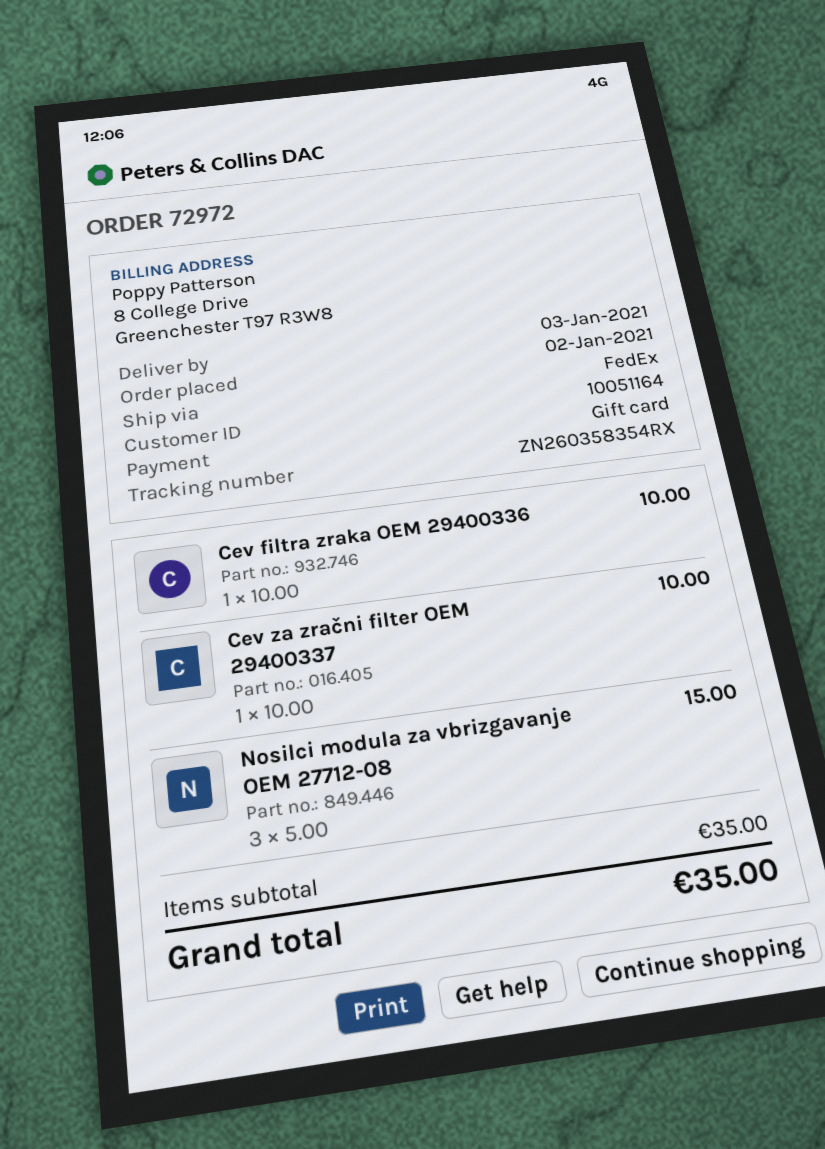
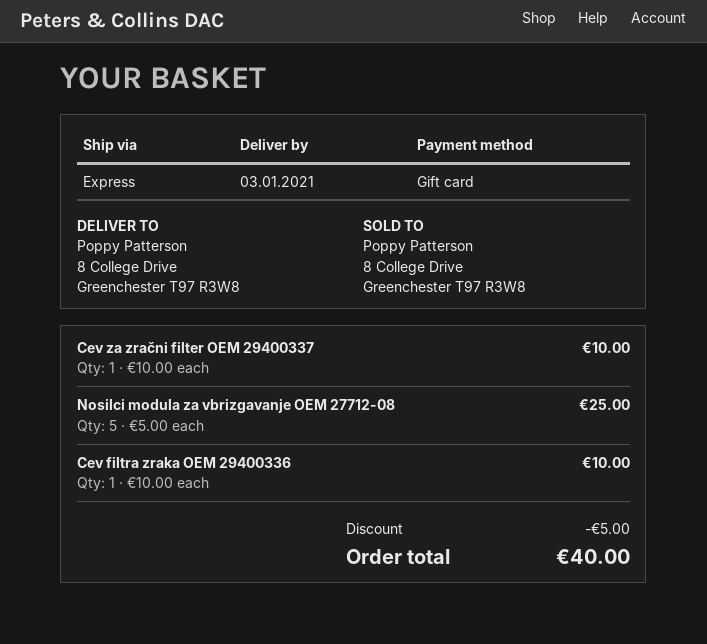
shipping method: FedEx -> express
Nosilci modula za vbrizgavanje OEM 27712-08: 3 x 5.00 = 15.00 -> 5 x 5.00 = 25.00
discount: none -> 5.00
total: 35.00 -> 40.00

